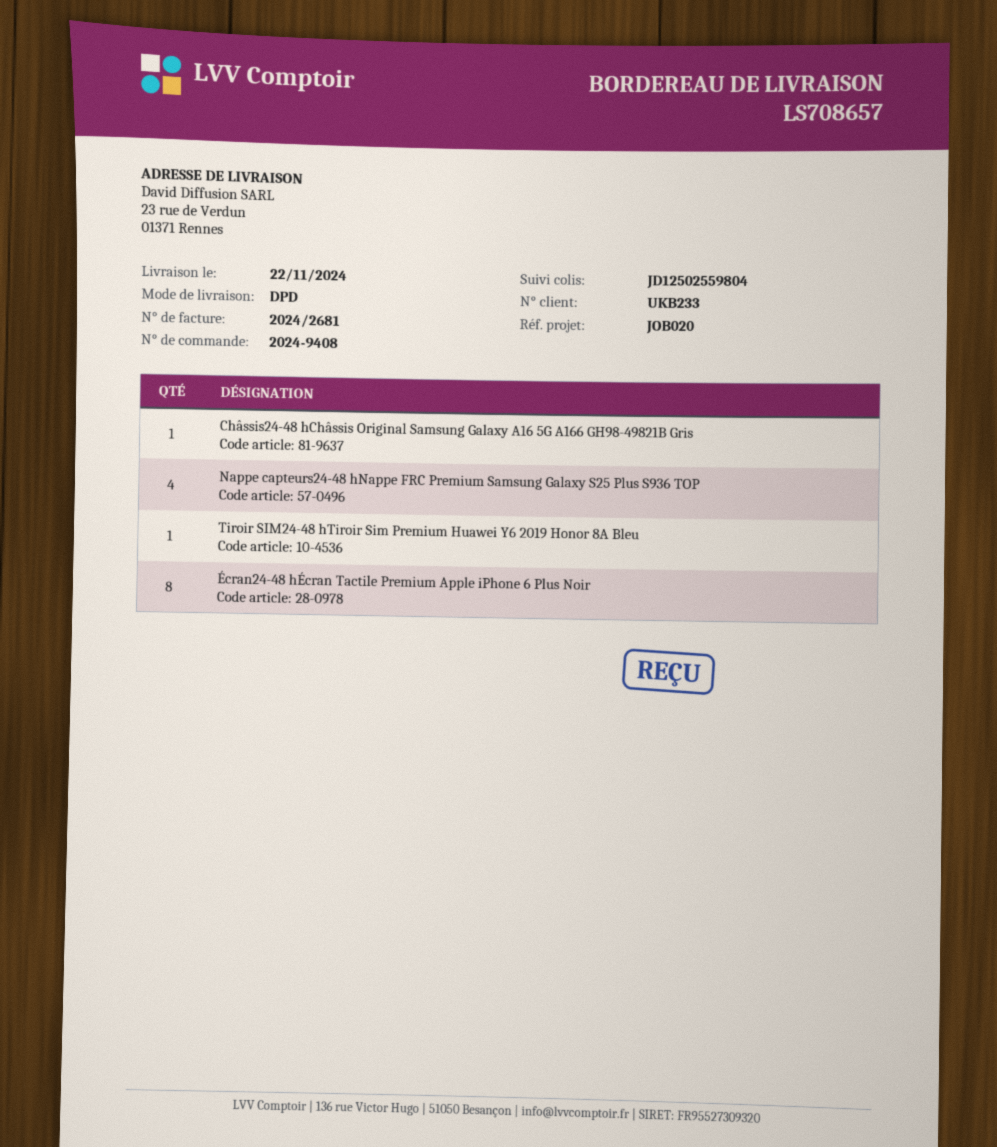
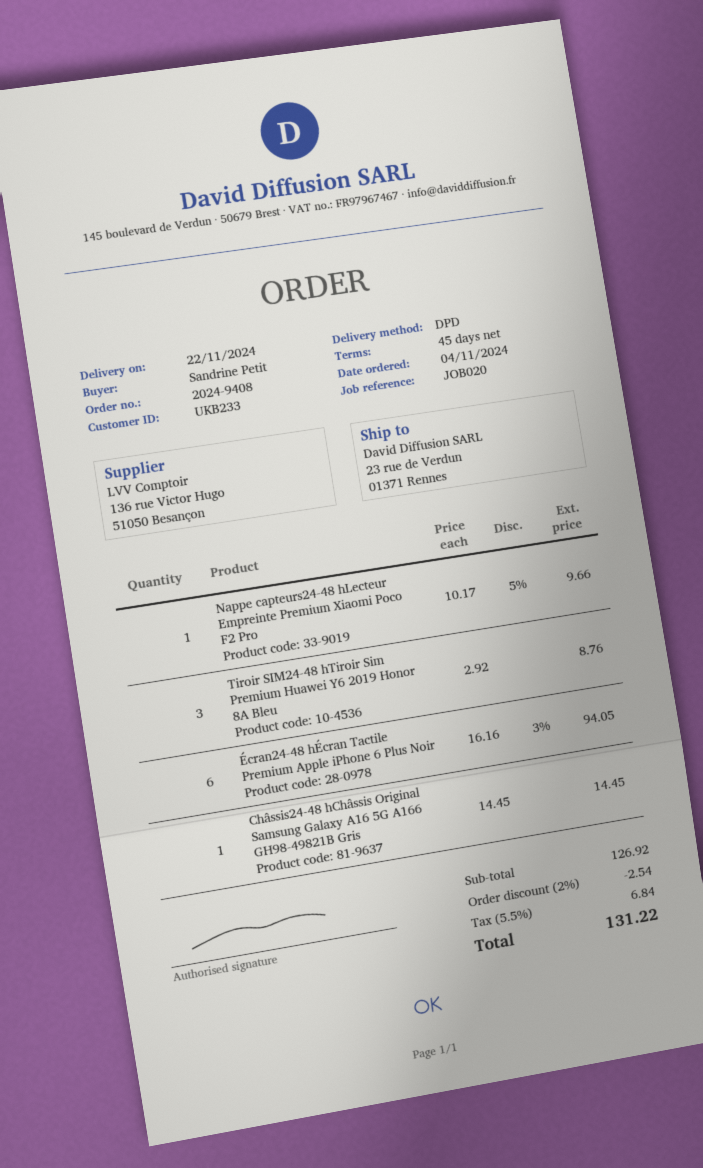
Nappe capteurs24-48 hNappe FRC Premium Samsung Galaxy S25 Plus S936 TOP: 4 -> none
Tiroir SIM24-48 hTiroir Sim Premium Huawei Y6 2019 Honor 8A Bleu: 1 -> 3
Écran24-48 hÉcran Tactile Premium Apple iPhone 6 Plus Noir: 8 -> 6
Nappe capteurs24-48 hLecteur Empreinte Premium Xiaomi Poco F2 Pro: none -> 1

